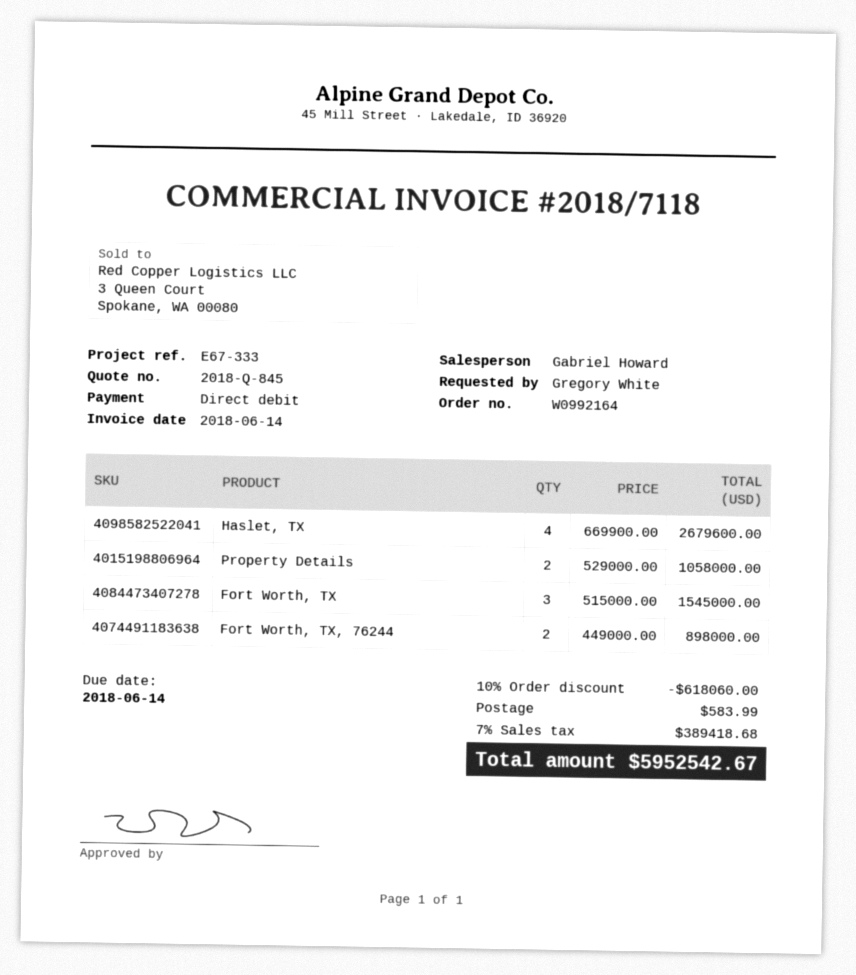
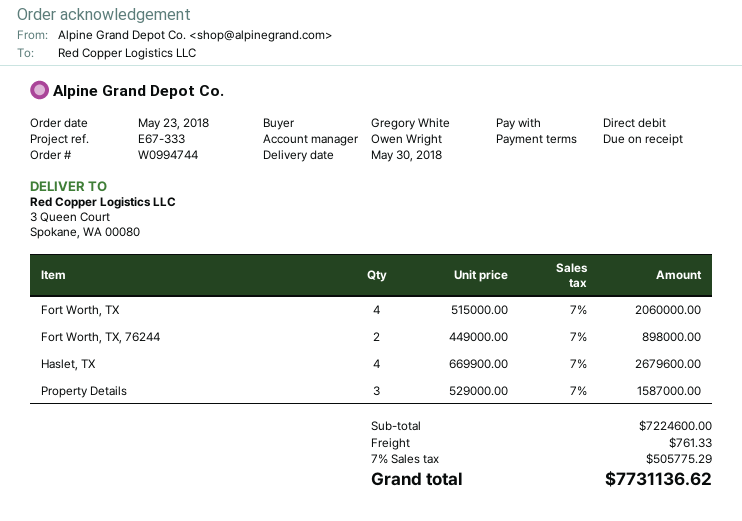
order number: W0992164 -> W0994744
sales rep: Gabriel Howard -> Owen Wright
Property Details: 2 x 529000.00 = 1058000.00 -> 3 x 529000.00 = 1587000.00
Fort Worth, TX: 3 x 515000.00 = 1545000.00 -> 4 x 515000.00 = 2060000.00
discount: 10% = 618060.00 -> none
shipping: 583.99 -> 761.33
tax: 7% = 389418.68 -> 7% = 505775.29
total: 5952542.67 -> 7731136.62

